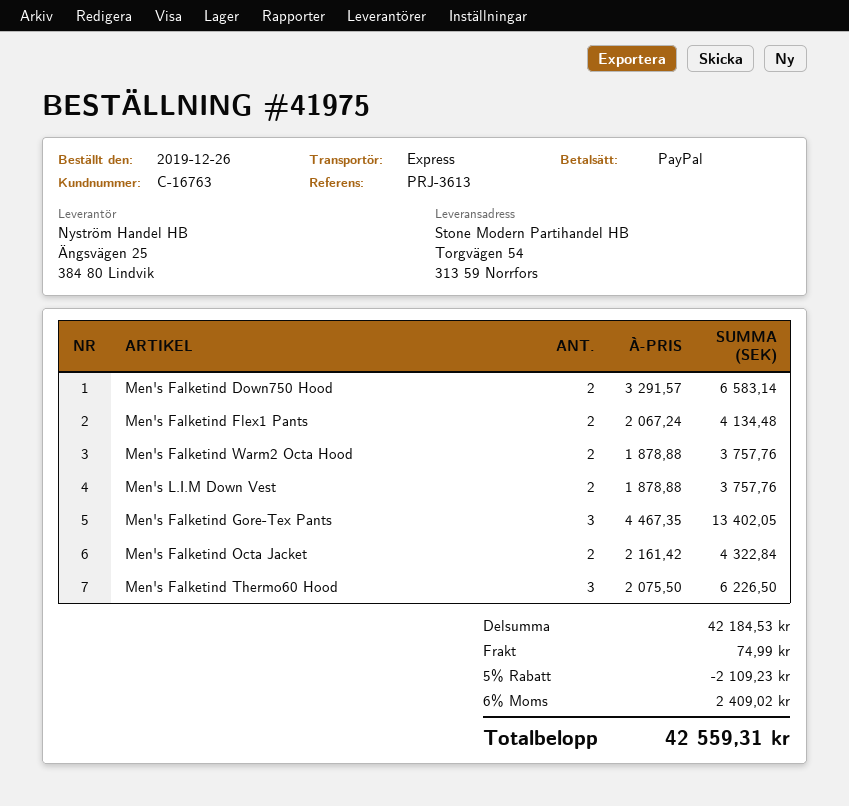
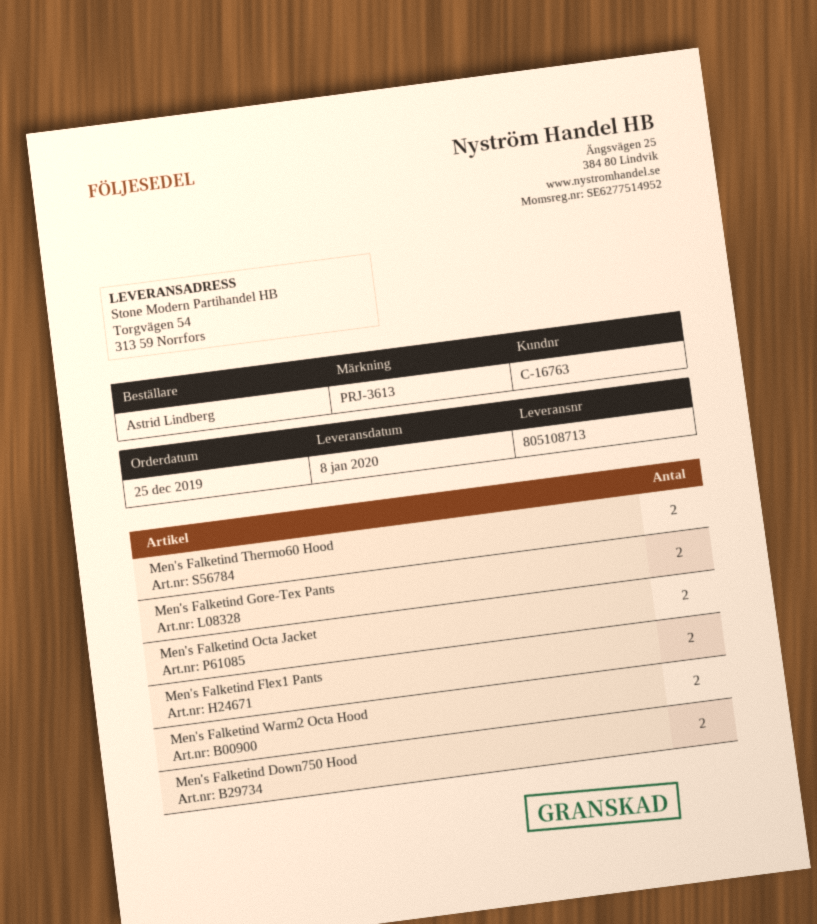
order date: 2019-12-26 -> 2019-12-25
Men's L.I.M Down Vest: 2 -> none
Men's Falketind Gore-Tex Pants: 3 -> 2
Men's Falketind Thermo60 Hood: 3 -> 2

